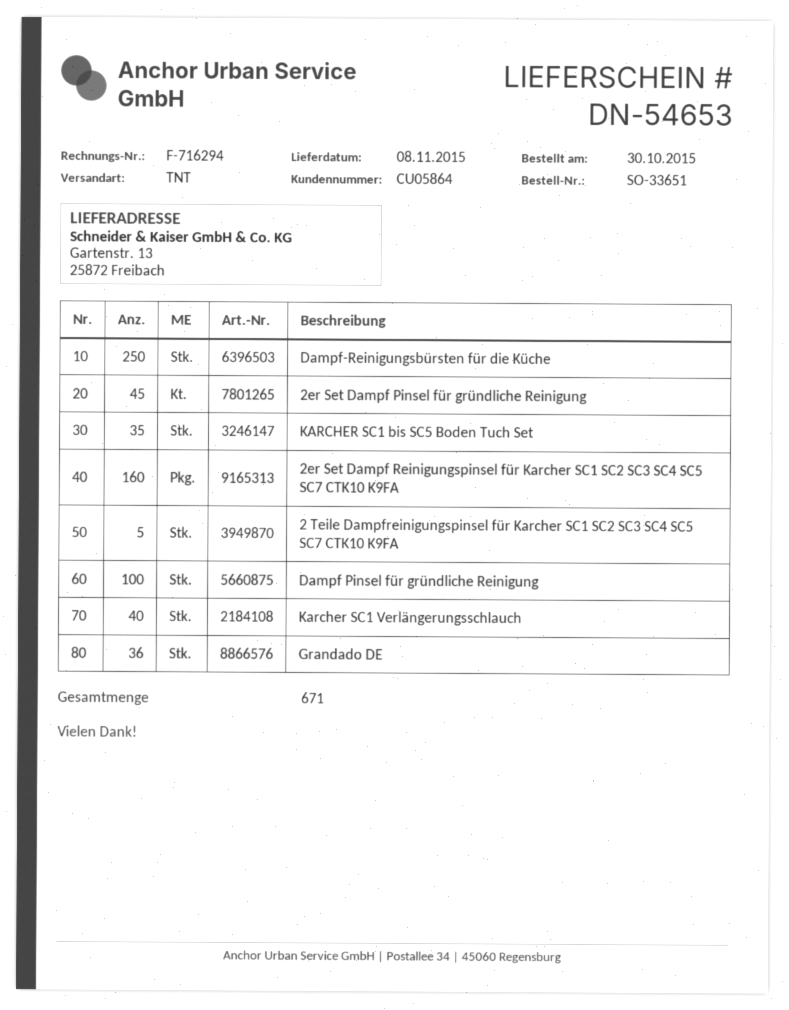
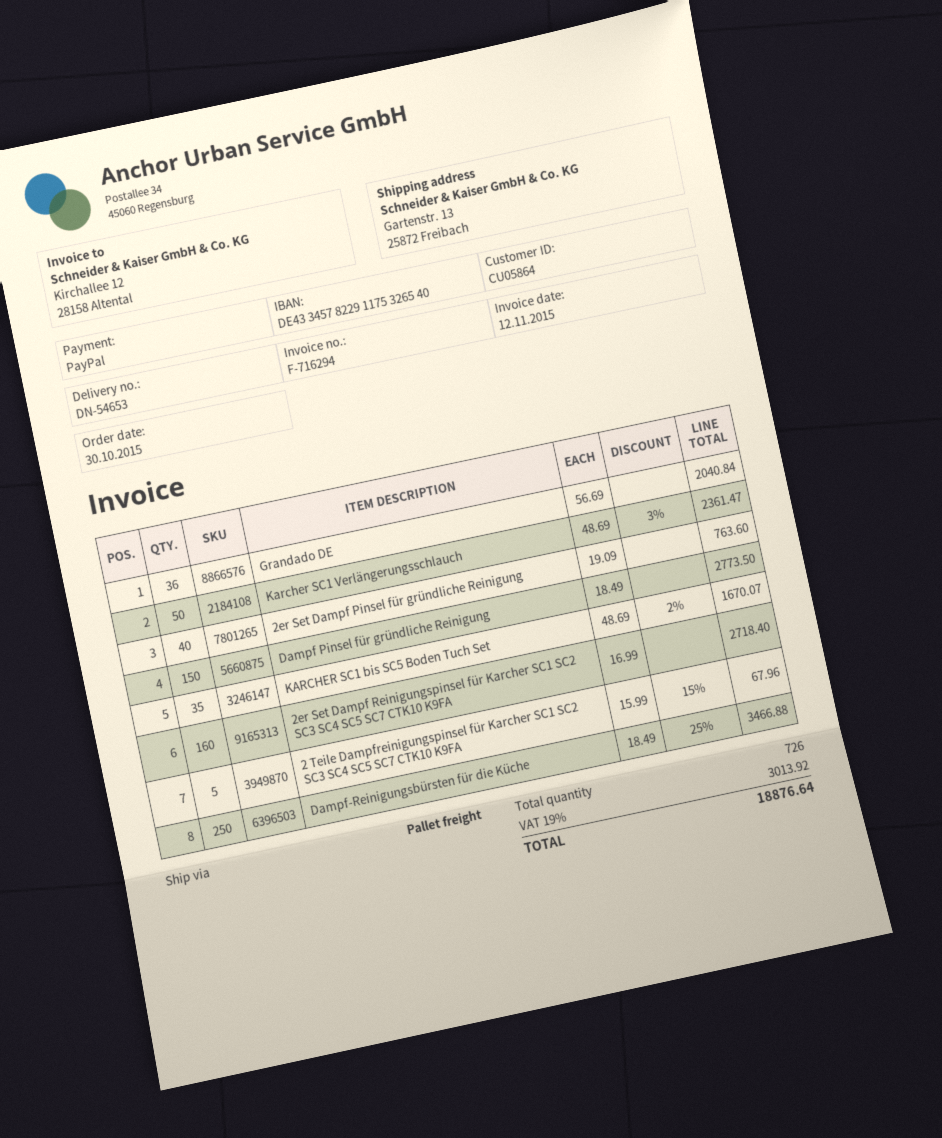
shipping method: TNT -> pallet freight
2er Set Dampf Pinsel für gründliche Reinigung: 45 -> 40
Dampf Pinsel für gründliche Reinigung: 100 -> 150
Karcher SC1 Verlängerungsschlauch: 40 -> 50
total quantity: 671 -> 726

